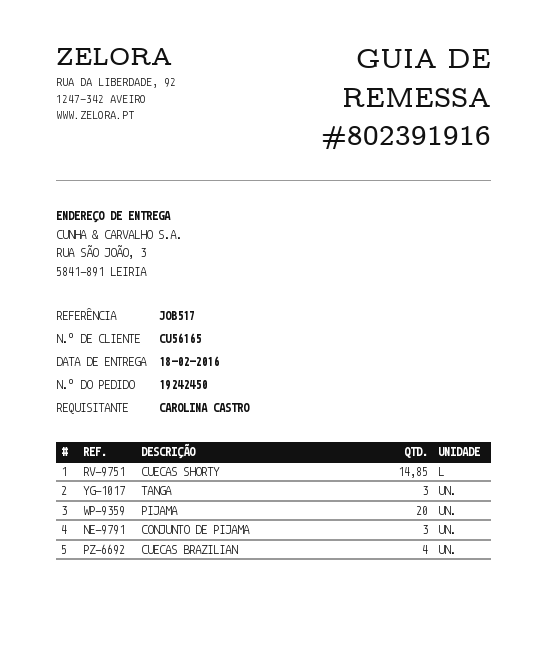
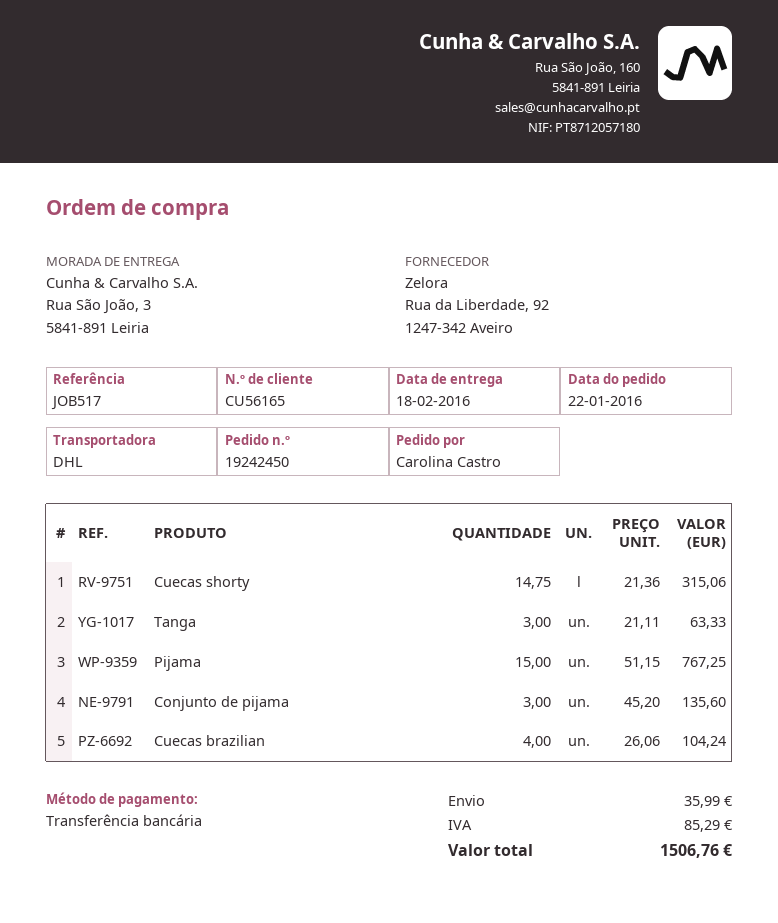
CUECAS SHORTY: 14.85 -> 14.75
PIJAMA: 20 -> 15

